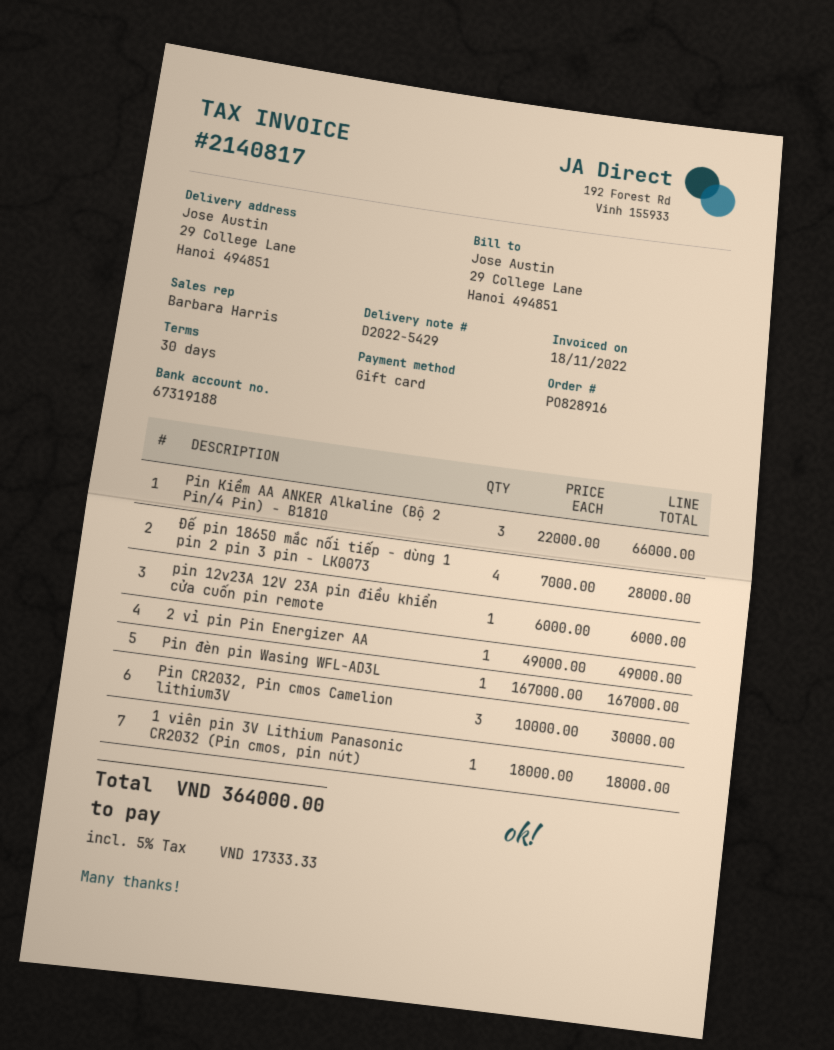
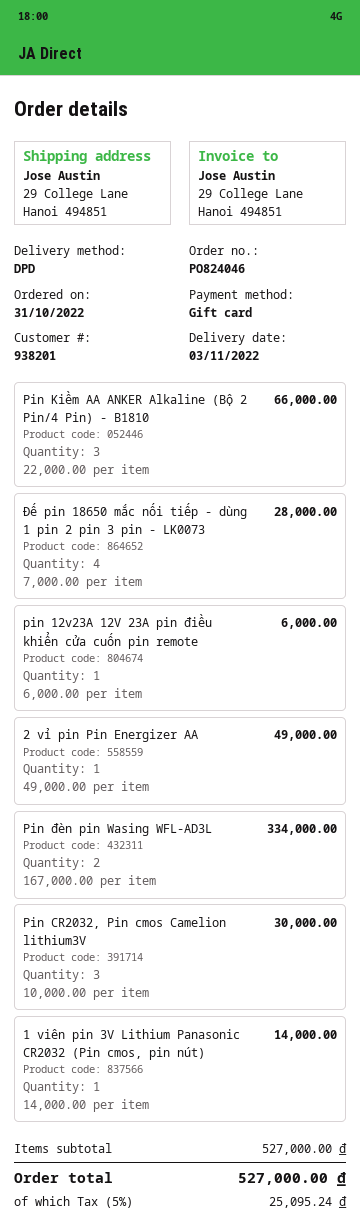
order number: PO828916 -> PO824046
Pin đèn pin Wasing WFL-AD3L: 1 x 167000.00 = 167000.00 -> 2 x 167000.00 = 334000.00
1 viên pin 3V Lithium Panasonic CR2032 (Pin cmos, pin nút): 1 x 18000.00 = 18000.00 -> 1 x 14000.00 = 14000.00
tax: 5% = 17333.33 -> 5% = 25095.24
total: 364000.00 -> 527000.00

